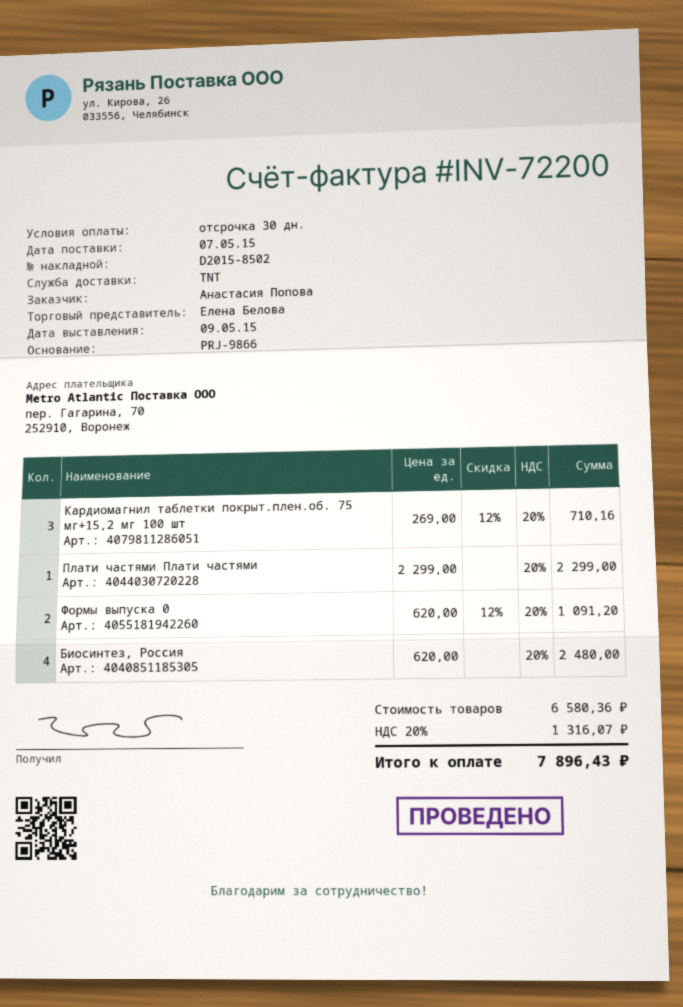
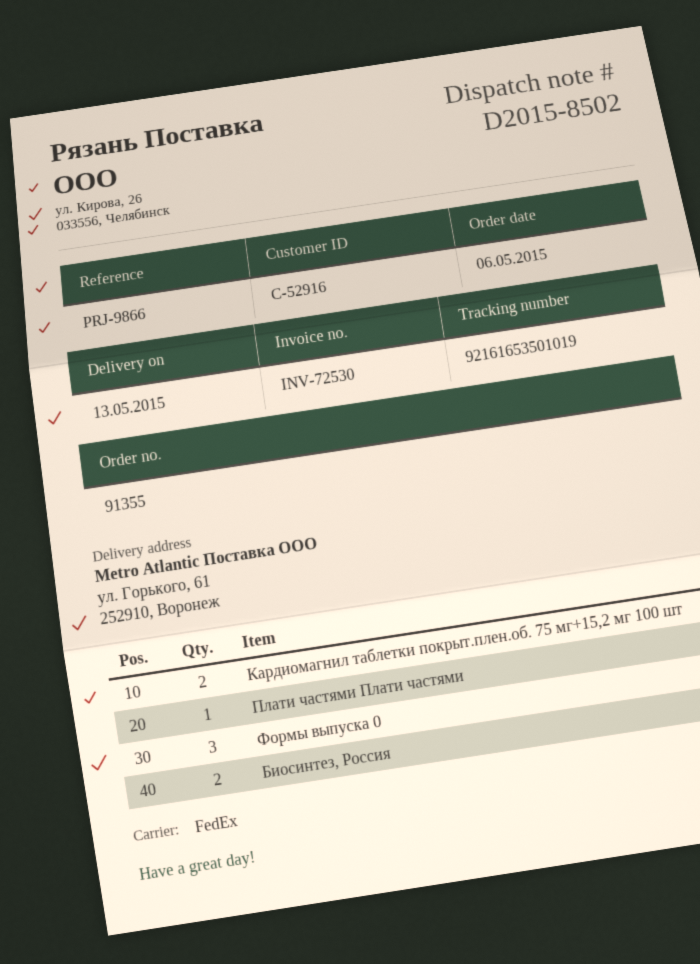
delivery date: 2015-05-07 -> 2015-05-13
invoice number: INV-72200 -> INV-72530
shipping method: TNT -> FedEx
Кардиомагнил таблетки покрыт.плен.об. 75 мг+15,2 мг 100 шт: 3 -> 2
Формы выпуска 0: 2 -> 3
Биосинтез, Россия: 4 -> 2

